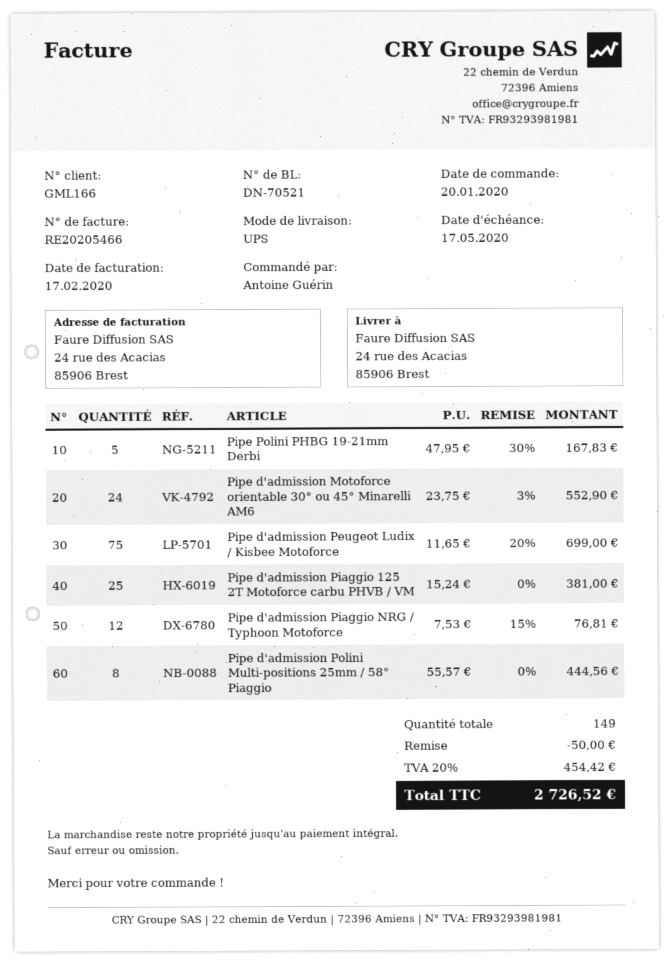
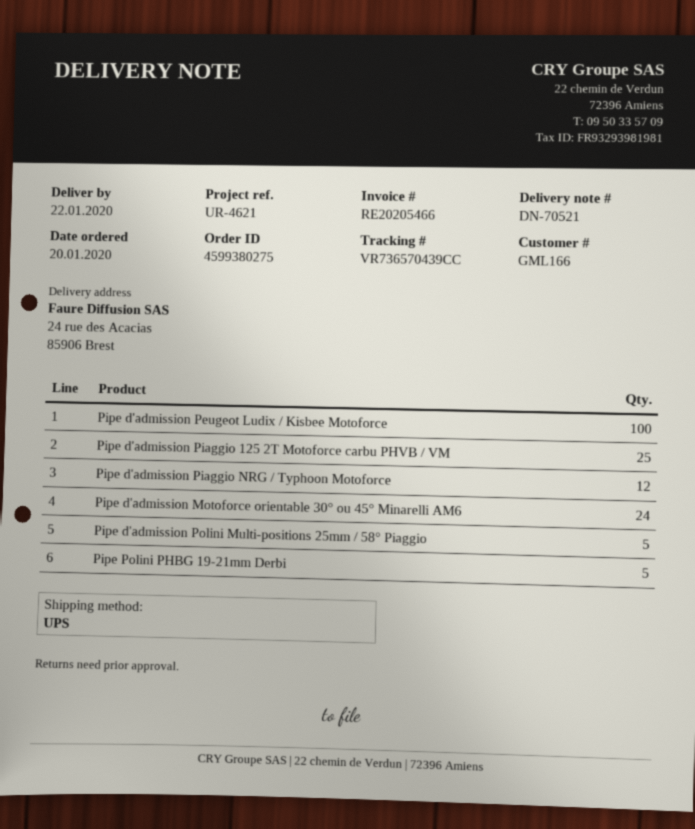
Pipe d'admission Peugeot Ludix / Kisbee Motoforce: 75 -> 100
Pipe d'admission Polini Multi-positions 25mm / 58° Piaggio: 8 -> 5

